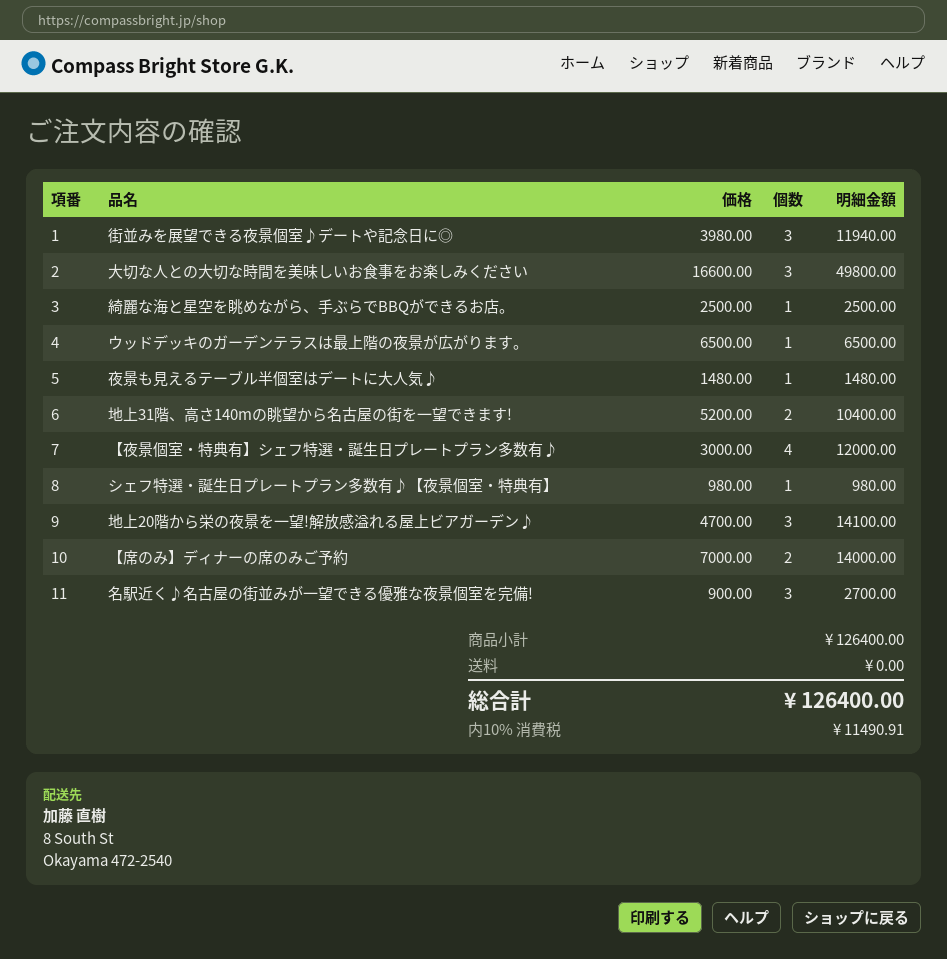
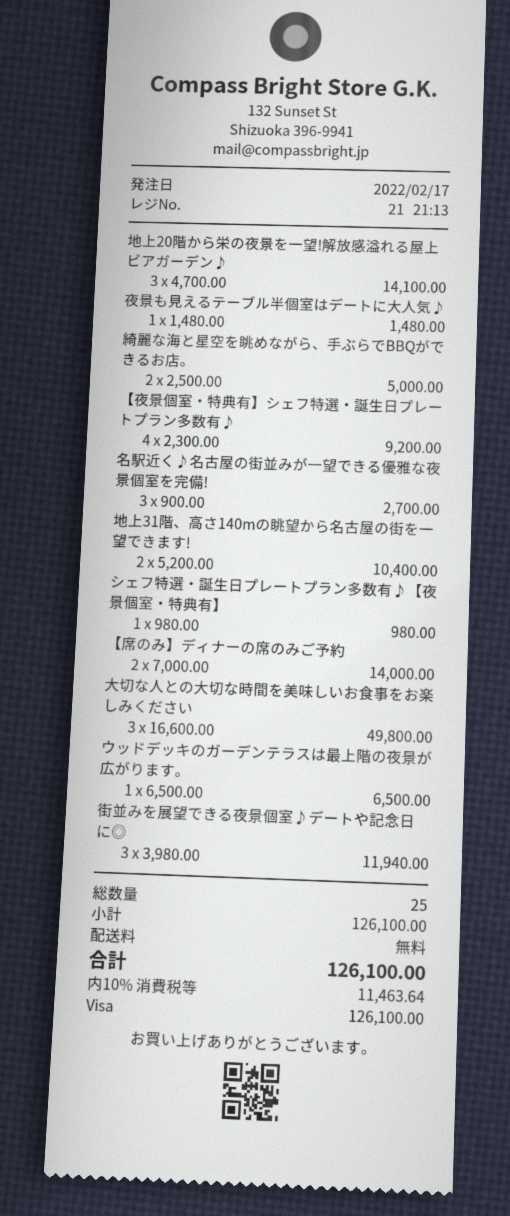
綺麗な海と星空を眺めながら、手ぶらでBBQができるお店。: 1 x 2500.00 = 2500.00 -> 2 x 2500.00 = 5000.00
【夜景個室・特典有】シェフ特選・誕生日プレートプラン多数有♪: 4 x 3000.00 = 12000.00 -> 4 x 2300.00 = 9200.00
subtotal: 126400.00 -> 126100.00
tax: 10% = 11490.91 -> 10% = 11463.64
total: 126400.00 -> 126100.00

